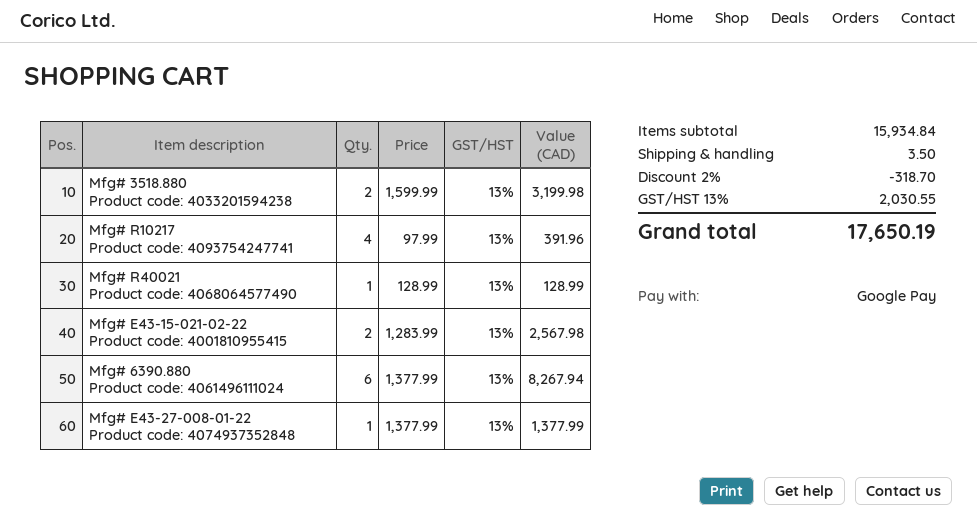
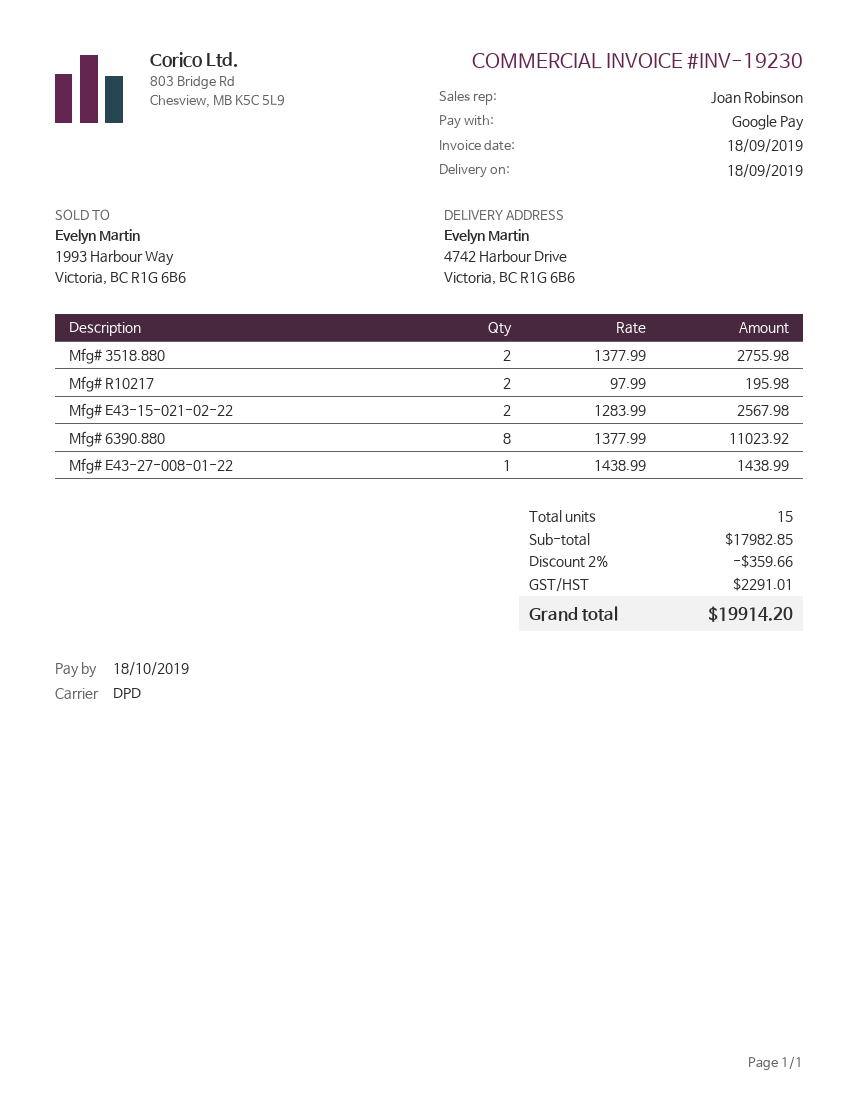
Mfg# 3518.880: 2 x 1599.99 = 3199.98 -> 2 x 1377.99 = 2755.98
Mfg# R10217: 4 x 97.99 = 391.96 -> 2 x 97.99 = 195.98
Mfg# R40021: 1 x 128.99 = 128.99 -> none
Mfg# 6390.880: 6 x 1377.99 = 8267.94 -> 8 x 1377.99 = 11023.92
Mfg# E43-27-008-01-22: 1 x 1377.99 = 1377.99 -> 1 x 1438.99 = 1438.99
subtotal: 15934.84 -> 17982.85
discount: 2% = 318.70 -> 2% = 359.66
shipping: 3.50 -> none
tax: 2030.55 -> 2291.01
total: 17650.19 -> 19914.20

